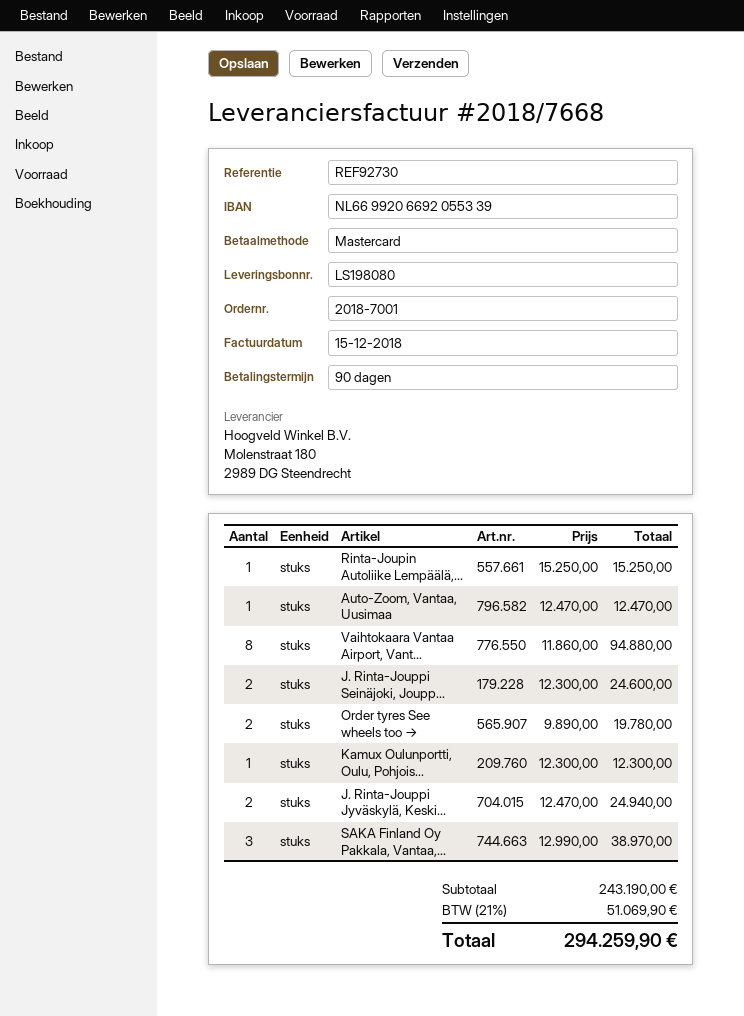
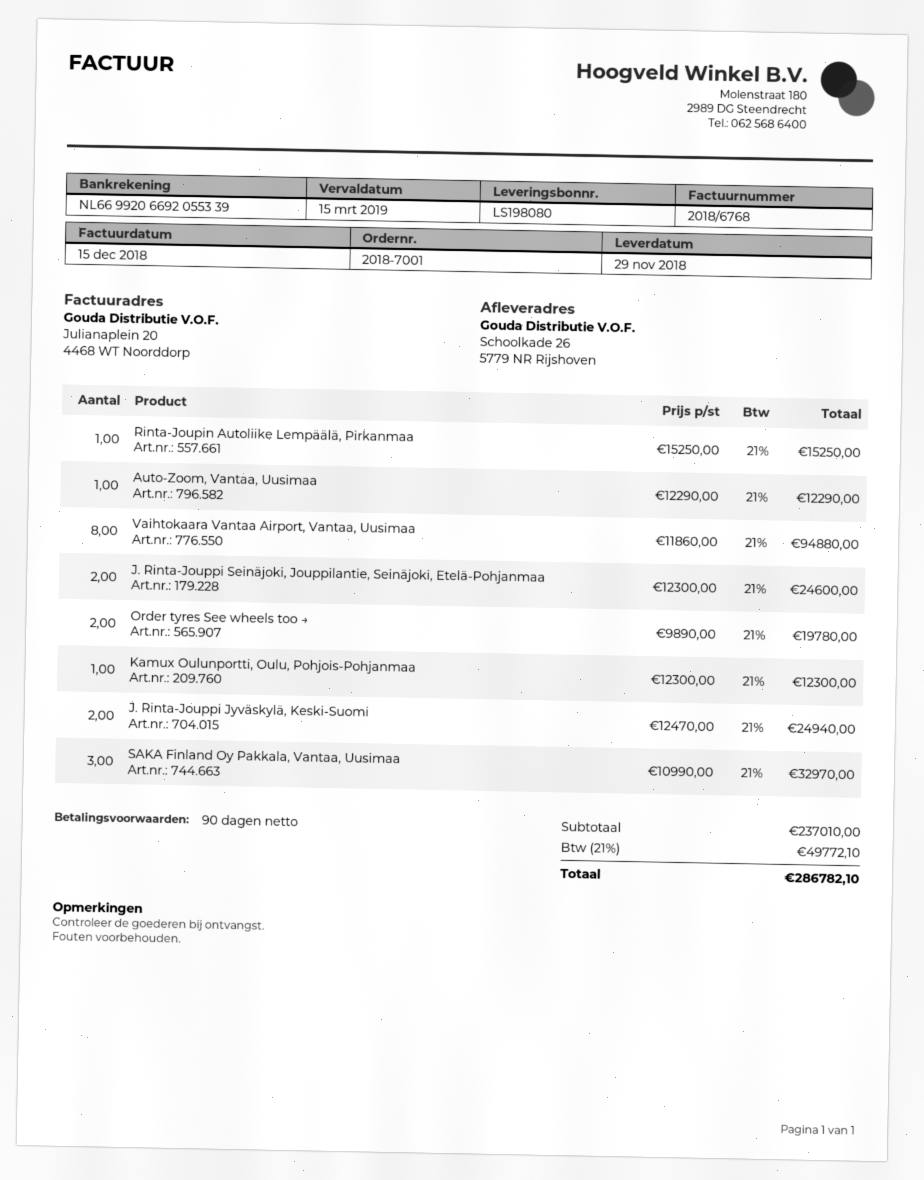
invoice number: 2018/7668 -> 2018/6768
Auto-Zoom, Vantaa, Uusimaa: 1 x 12470.00 = 12470.00 -> 1 x 12290.00 = 12290.00
SAKA Finland Oy Pakkala, Vantaa,...: 3 x 12990.00 = 38970.00 -> 3 x 10990.00 = 32970.00
subtotal: 243190.00 -> 237010.00
tax: 21% = 51069.90 -> 21% = 49772.10
total: 294259.90 -> 286782.10

